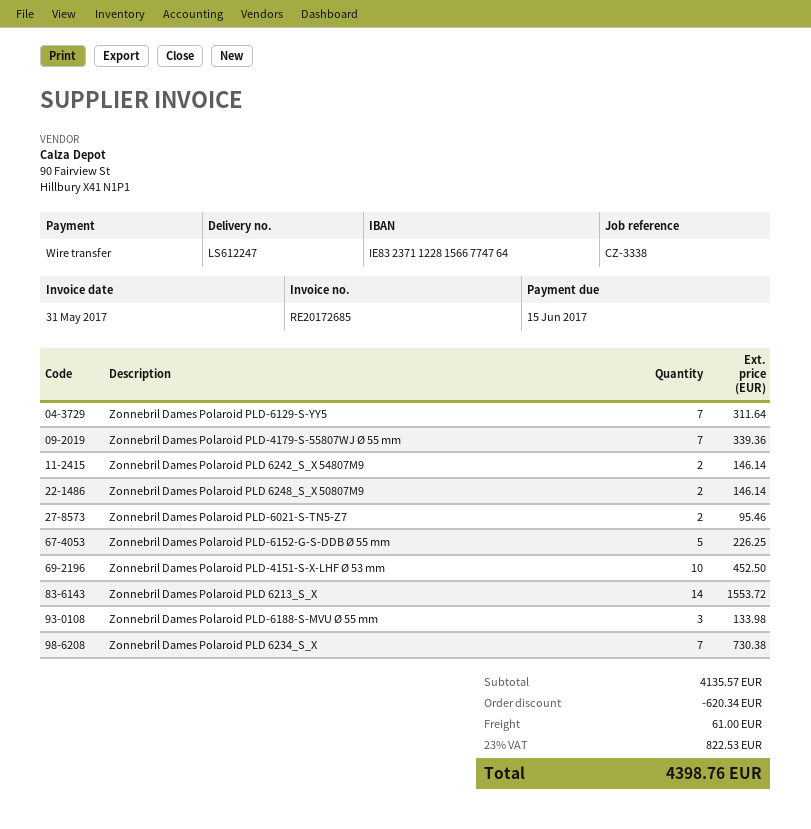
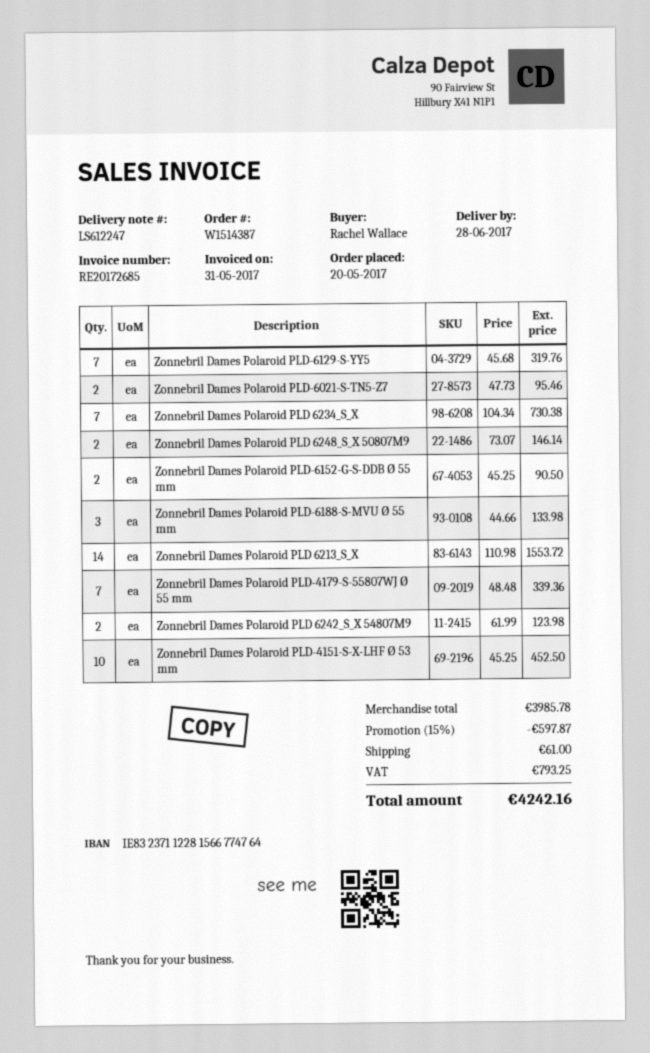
Zonnebril Dames Polaroid PLD-6129-S-YY5: 7 for 311.64 -> 7 for 319.76
Zonnebril Dames Polaroid PLD 6242_S_X 54807M9: 2 for 146.14 -> 2 for 123.98
Zonnebril Dames Polaroid PLD-6152-G-S-DDB Ø 55 mm: 5 for 226.25 -> 2 for 90.50
subtotal: 4135.57 -> 3985.78
discount: 620.34 -> 597.87
tax: 822.53 -> 793.25
total: 4398.76 -> 4242.16

